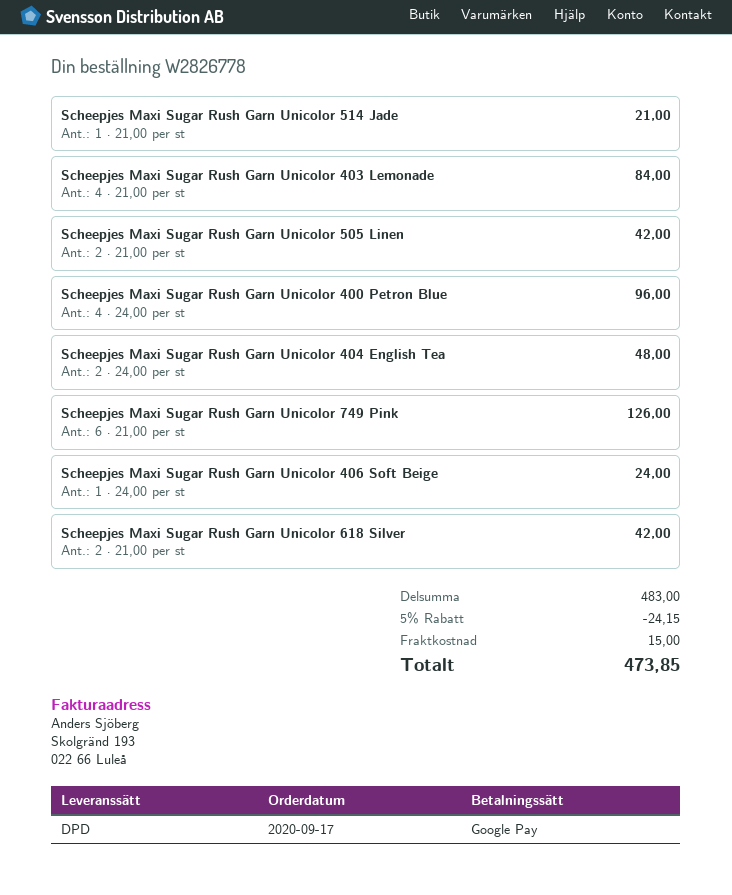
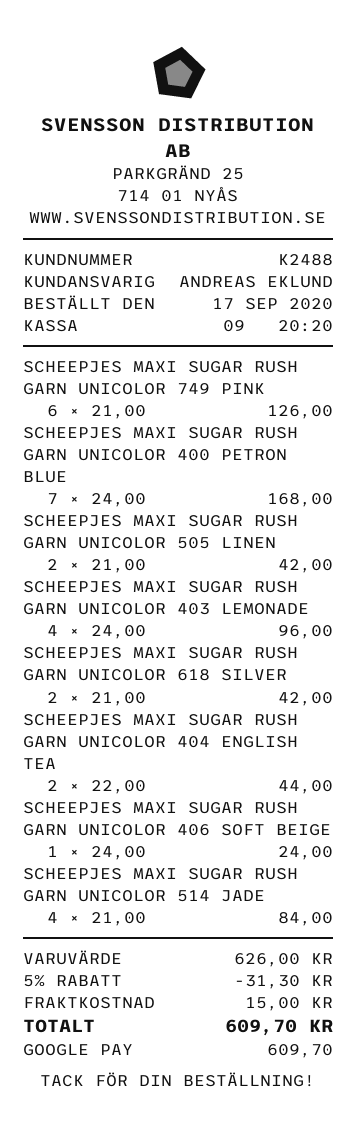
Scheepjes Maxi Sugar Rush Garn Unicolor 514 Jade: 1 x 21.00 = 21.00 -> 4 x 21.00 = 84.00
Scheepjes Maxi Sugar Rush Garn Unicolor 403 Lemonade: 4 x 21.00 = 84.00 -> 4 x 24.00 = 96.00
Scheepjes Maxi Sugar Rush Garn Unicolor 400 Petron Blue: 4 x 24.00 = 96.00 -> 7 x 24.00 = 168.00
Scheepjes Maxi Sugar Rush Garn Unicolor 404 English Tea: 2 x 24.00 = 48.00 -> 2 x 22.00 = 44.00
subtotal: 483.00 -> 626.00
discount: 5% = 24.15 -> 5% = 31.30
total: 473.85 -> 609.70

